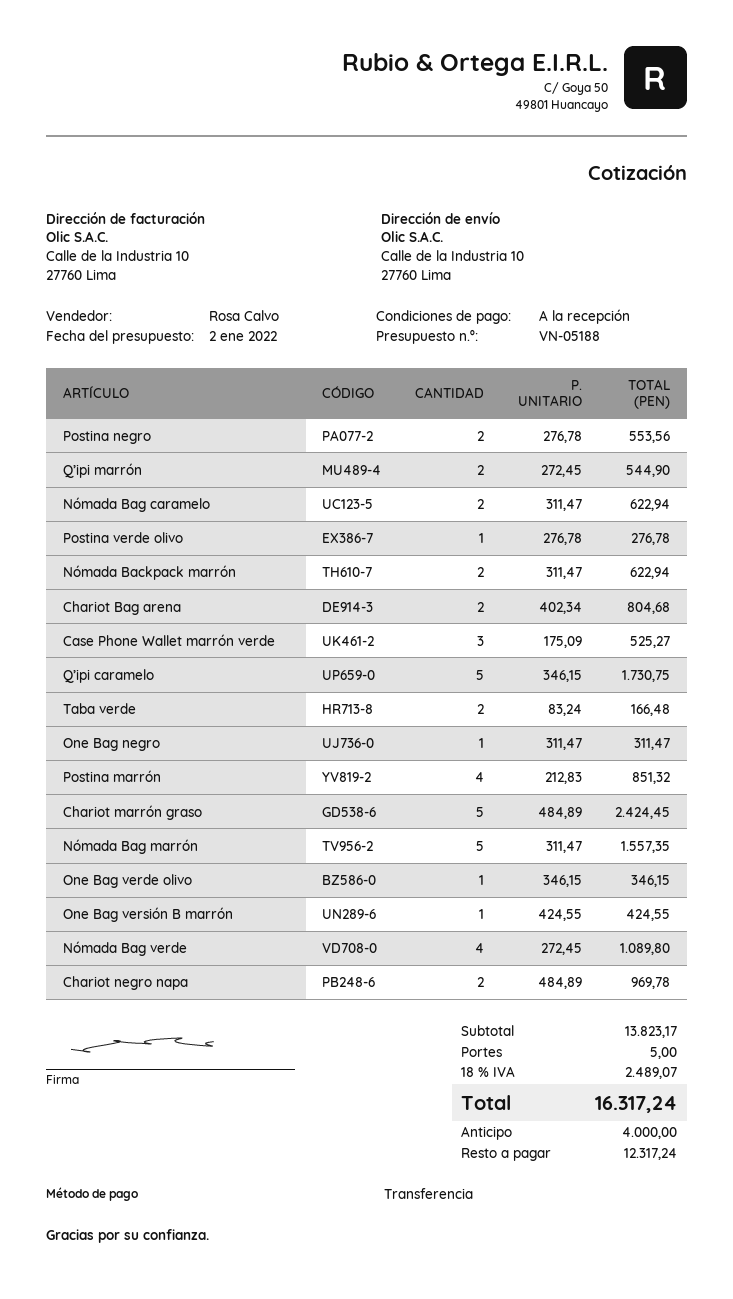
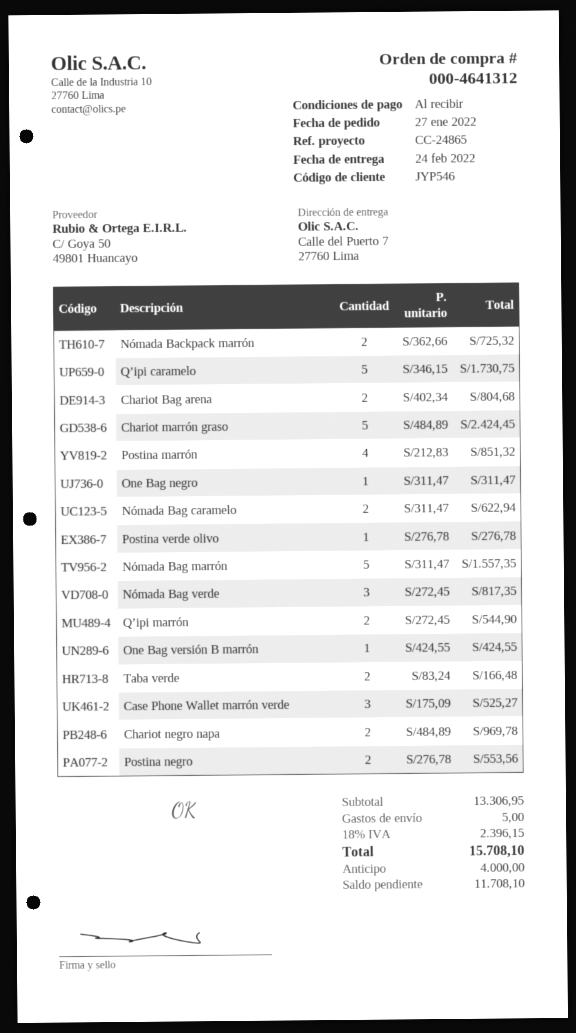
ship to: Calle de la Industria 10, 27760 Lima -> Calle del Puerto 7, 27760 Lima
Nómada Backpack marrón: 2 x 311.47 = 622.94 -> 2 x 362.66 = 725.32
One Bag verde olivo: 1 x 346.15 = 346.15 -> none
Nómada Bag verde: 4 x 272.45 = 1089.80 -> 3 x 272.45 = 817.35
subtotal: 13823.17 -> 13306.95
tax: 18% = 2489.07 -> 18% = 2396.15
total: 16317.24 -> 15708.10
balance: 12317.24 -> 11708.10

